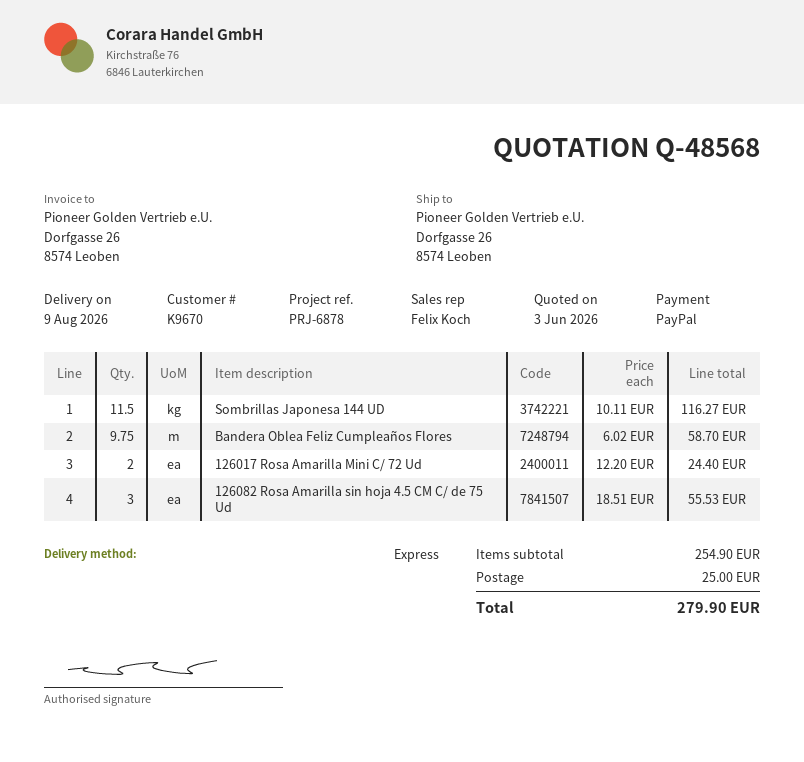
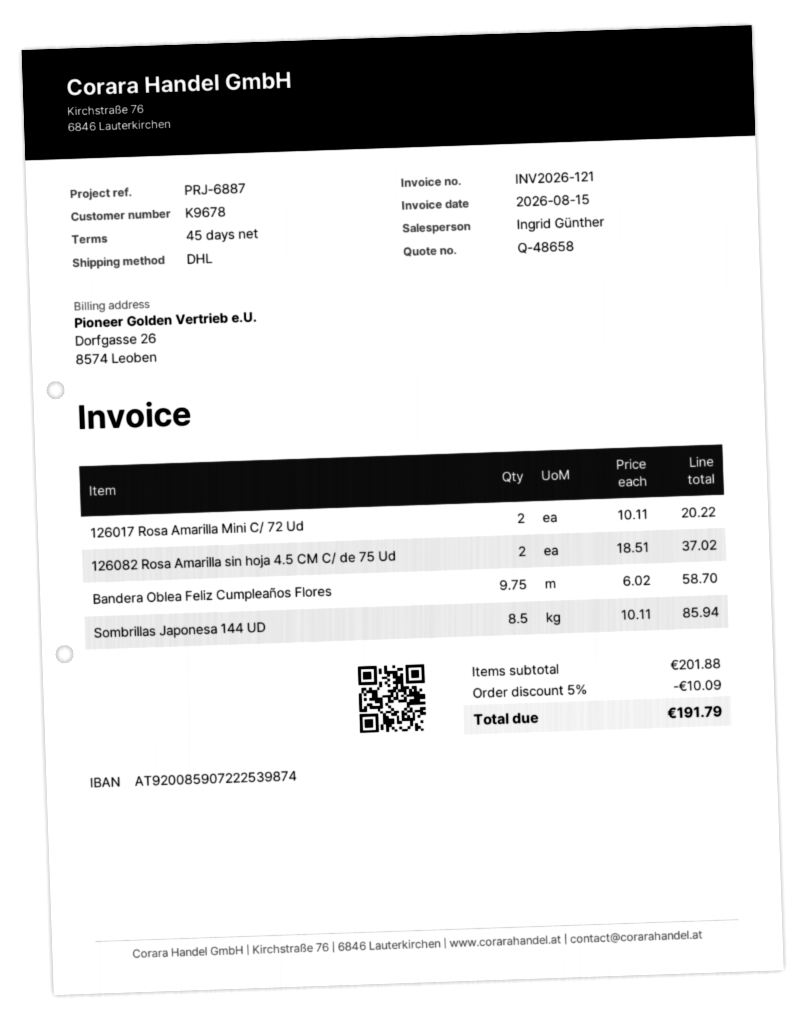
quote number: Q-48568 -> Q-48658
customer number: K9670 -> K9678
reference: PRJ-6878 -> PRJ-6887
sales rep: Felix Koch -> Ingrid Günther
shipping method: express -> DHL
Sombrillas Japonesa 144 UD: 11.5 x 10.11 = 116.27 -> 8.5 x 10.11 = 85.94
126017 Rosa Amarilla Mini C/ 72 Ud: 2 x 12.20 = 24.40 -> 2 x 10.11 = 20.22
126082 Rosa Amarilla sin hoja 4.5 CM C/ de 75 Ud: 3 x 18.51 = 55.53 -> 2 x 18.51 = 37.02
subtotal: 254.90 -> 201.88
discount: none -> 5% = 10.09
shipping: 25.00 -> none
total: 279.90 -> 191.79

